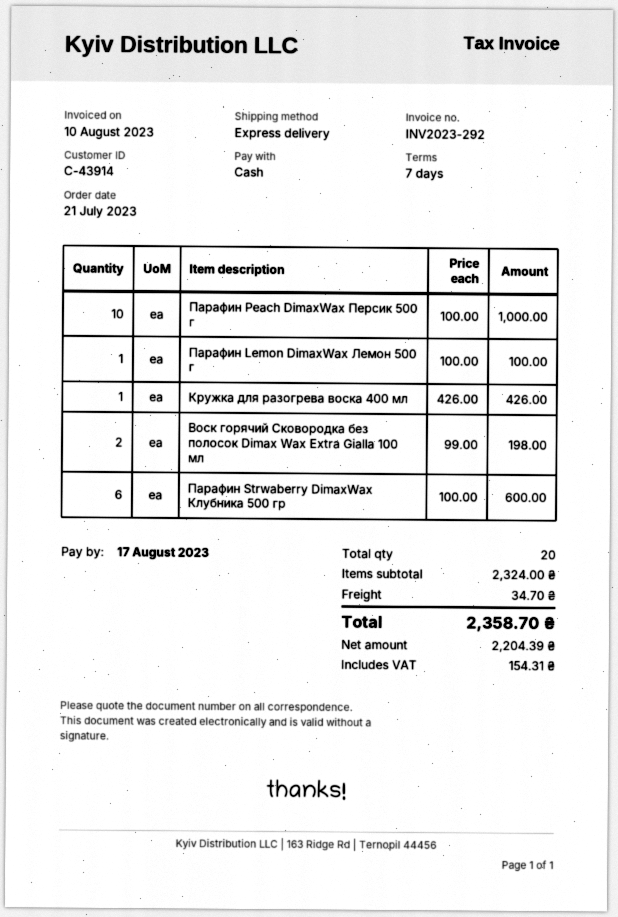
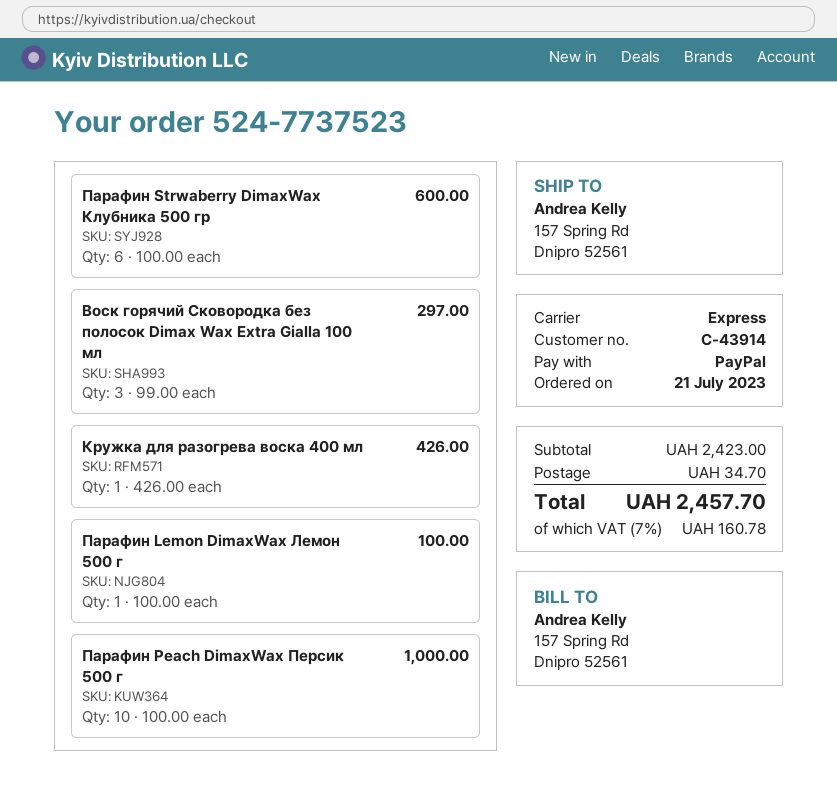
payment method: cash -> PayPal
Воск горячий Сковородка без полосок Dimax Wax Extra Gialla 100 мл: 2 x 99.00 = 198.00 -> 3 x 99.00 = 297.00
subtotal: 2324.00 -> 2423.00
tax: 154.31 -> 160.78
total: 2358.70 -> 2457.70

